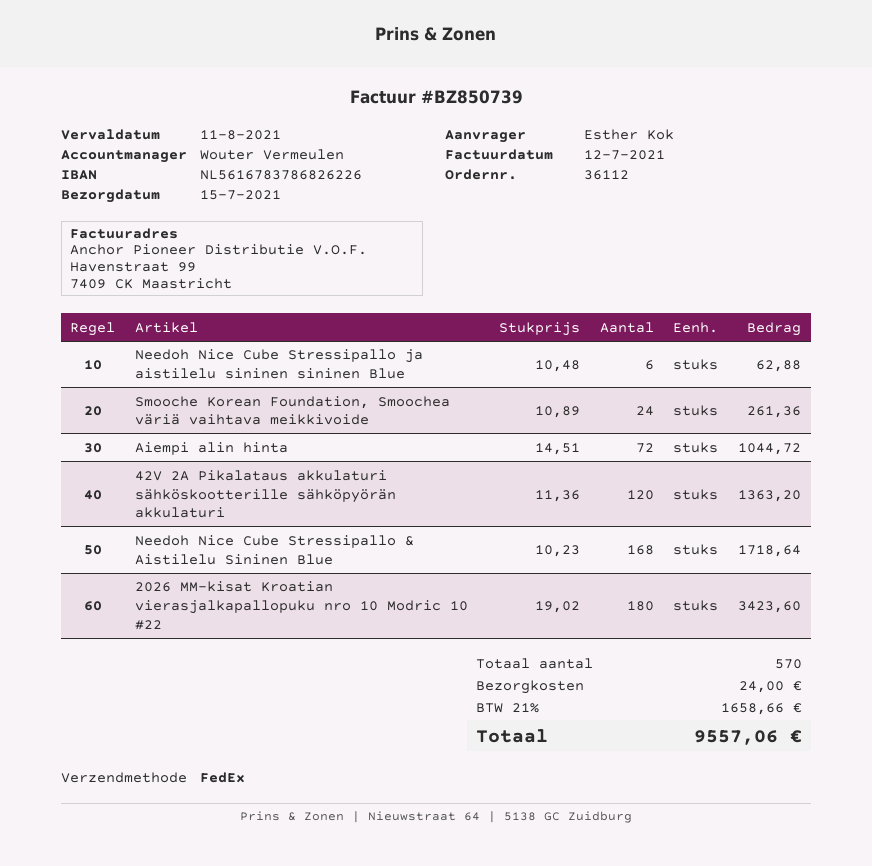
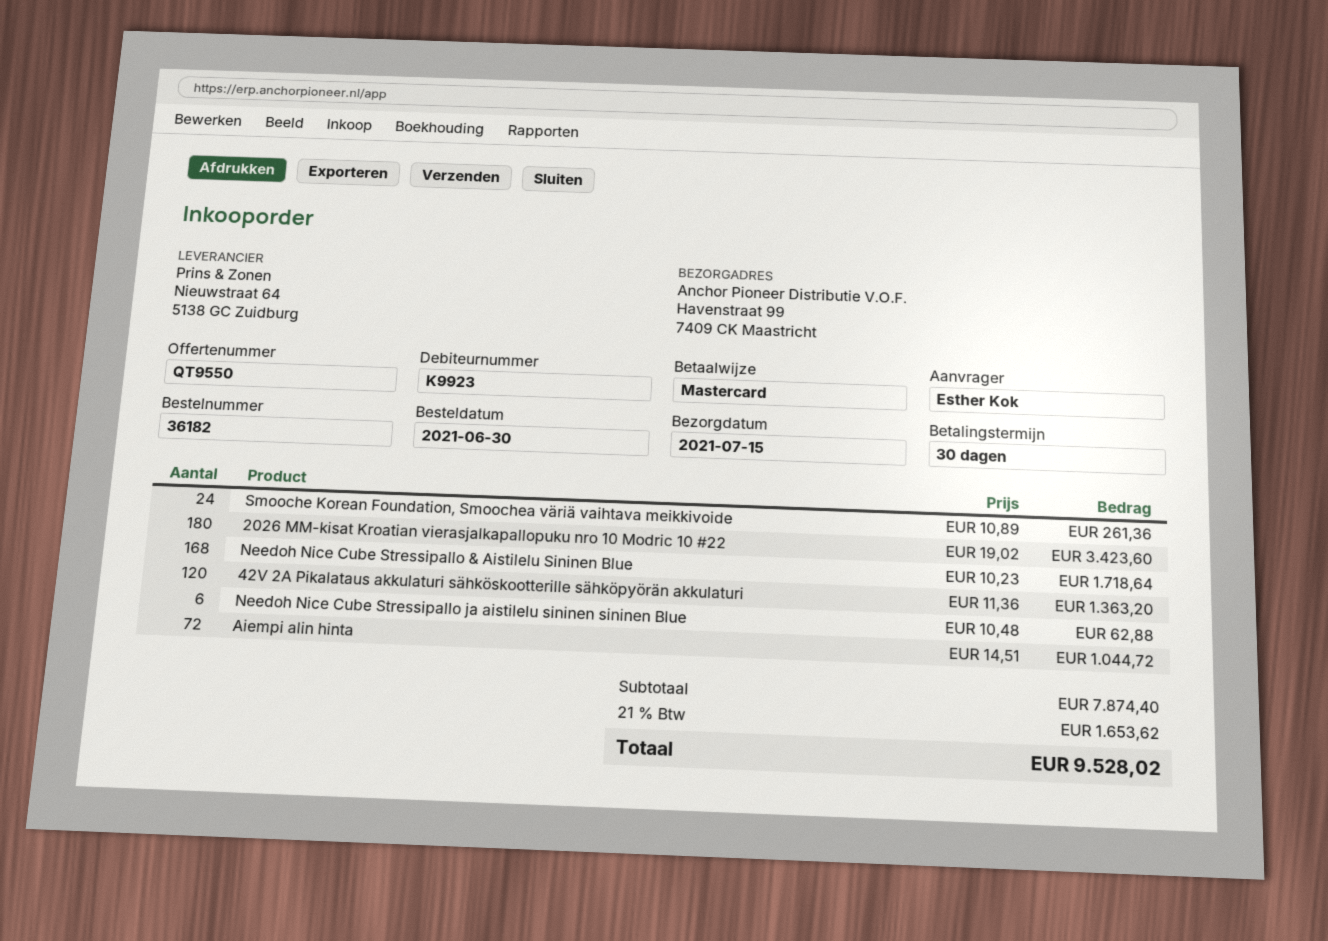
order number: 36112 -> 36182
shipping: 24.00 -> none
tax: 21% = 1658.66 -> 21% = 1653.62
total: 9557.06 -> 9528.02

